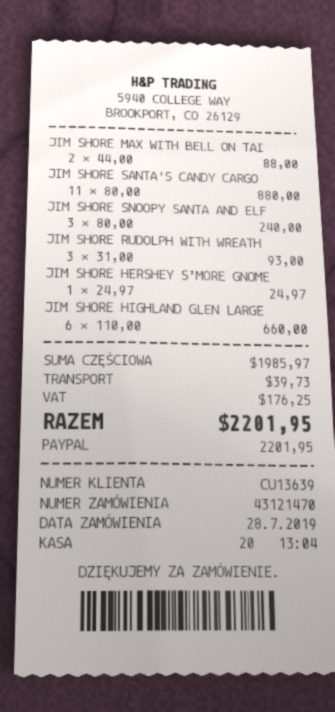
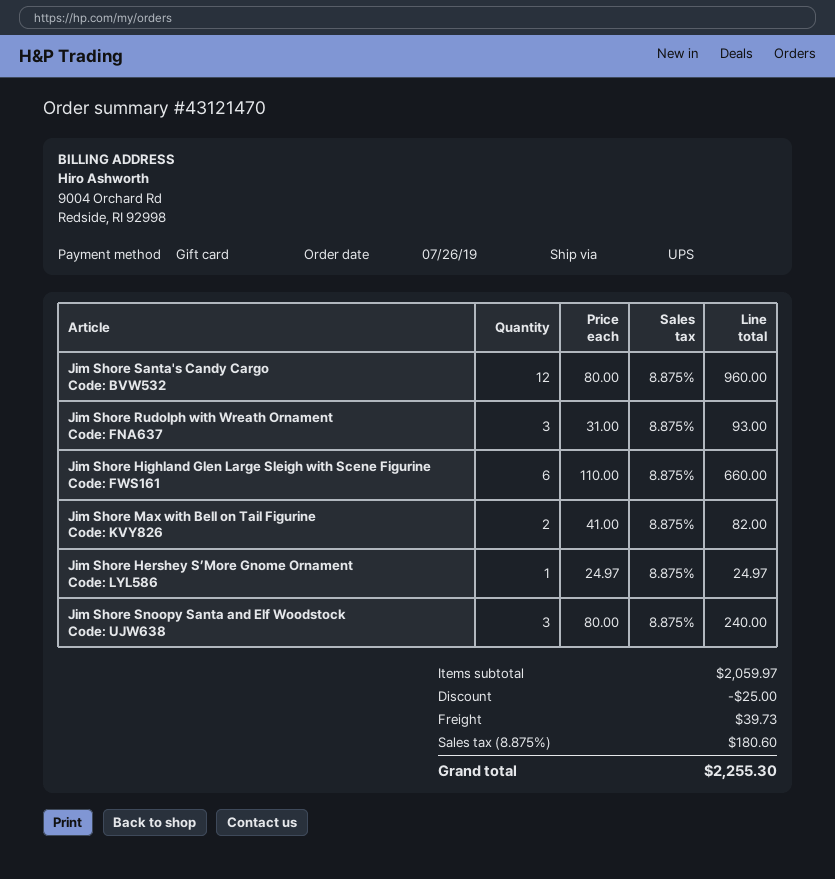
order date: 2019-07-28 -> 2019-07-26
payment method: PayPal -> gift card
JIM SHORE MAX WITH BELL ON TAI: 2 x 44.00 = 88.00 -> 2 x 41.00 = 82.00
JIM SHORE SANTA'S CANDY CARGO: 11 x 80.00 = 880.00 -> 12 x 80.00 = 960.00
subtotal: 1985.97 -> 2059.97
discount: none -> 25.00
tax: 176.25 -> 180.60
total: 2201.95 -> 2255.30

